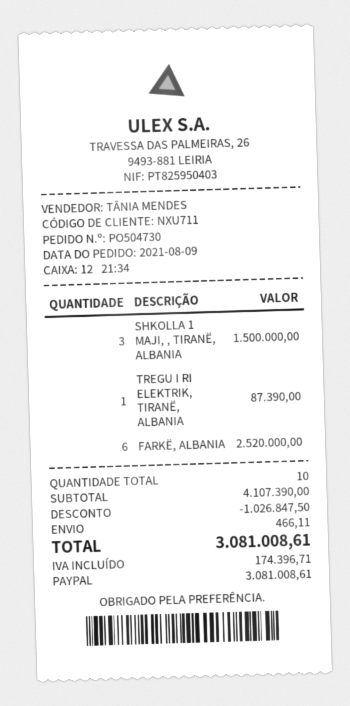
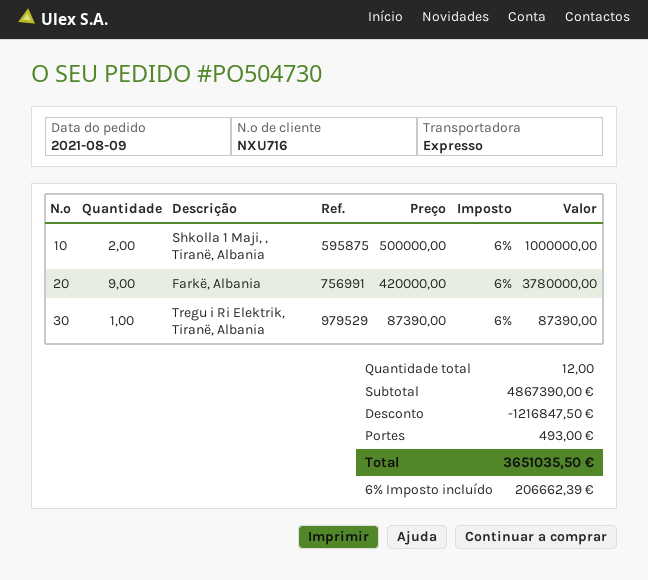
customer number: NXU711 -> NXU716
SHKOLLA 1 MAJI, , TIRANË, ALBANIA: 3 for 1500000.00 -> 2 for 1000000.00
FARKË, ALBANIA: 6 for 2520000.00 -> 9 for 3780000.00
total quantity: 10 -> 12
subtotal: 4107390.00 -> 4867390.00
discount: 1026847.50 -> 1216847.50
shipping: 466.11 -> 493.00
tax: 174396.71 -> 206662.39
total: 3081008.61 -> 3651035.50

